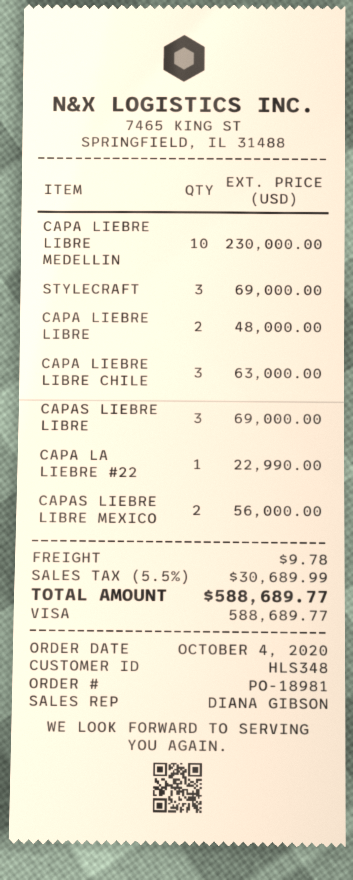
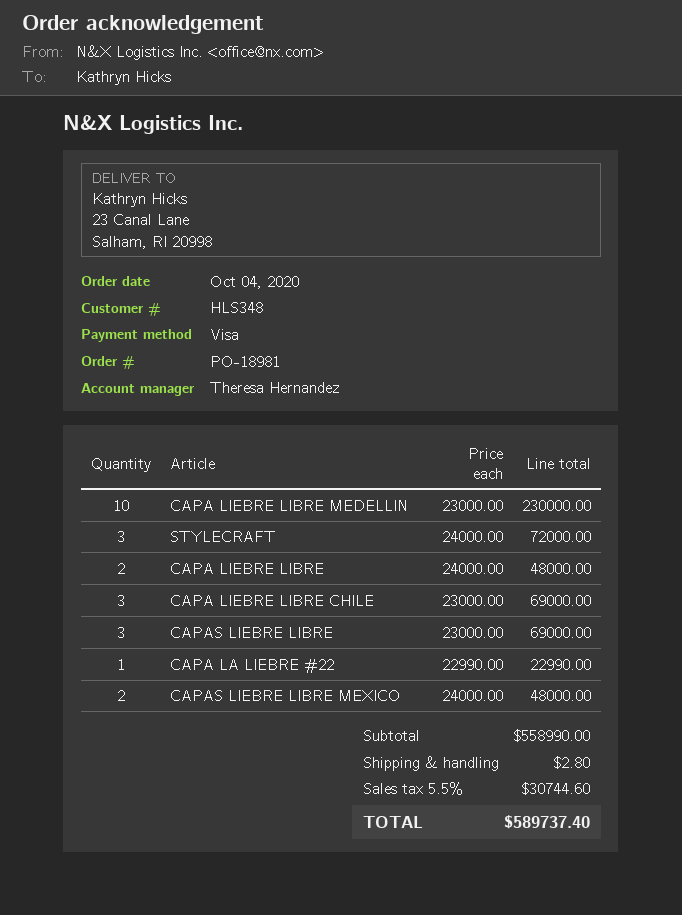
sales rep: DIANA GIBSON -> Theresa Hernandez
STYLECRAFT: 3 for 69000.00 -> 3 for 72000.00
CAPA LIEBRE LIBRE CHILE: 3 for 63000.00 -> 3 for 69000.00
CAPAS LIEBRE LIBRE MEXICO: 2 for 56000.00 -> 2 for 48000.00
shipping: 9.78 -> 2.80
tax: 5.5% = 30689.99 -> 5.5% = 30744.60
total: 588689.77 -> 589737.40

